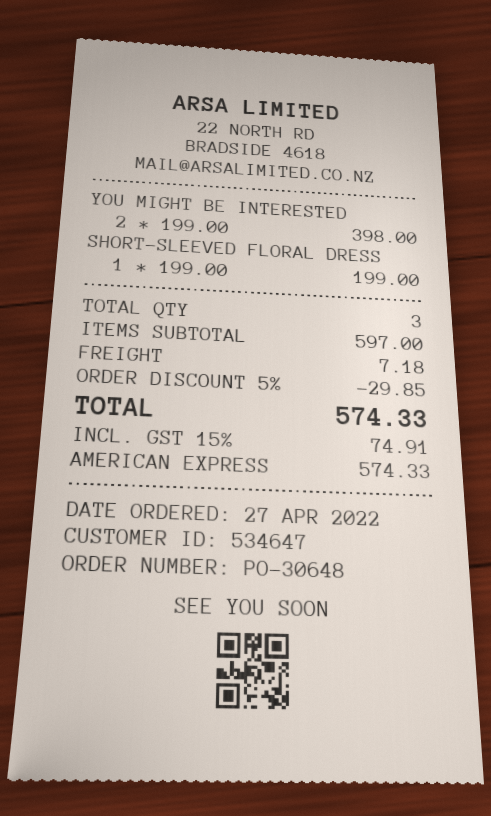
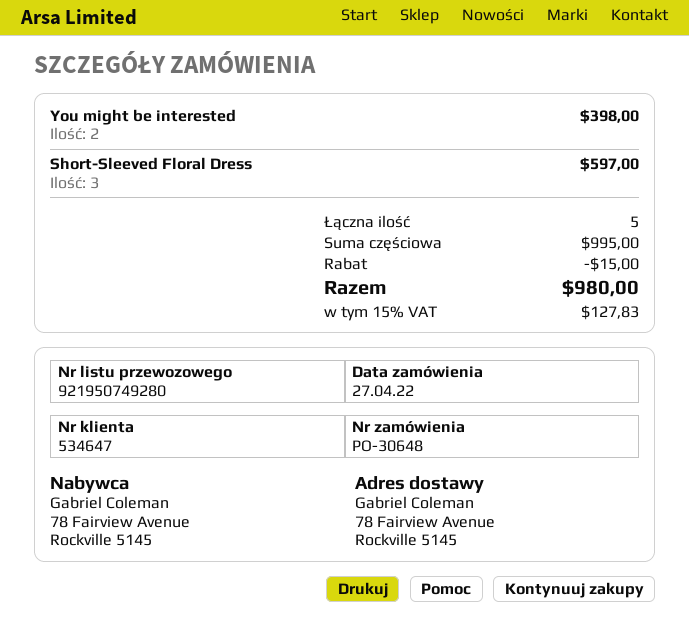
SHORT-SLEEVED FLORAL DRESS: 1 for 199.00 -> 3 for 597.00
total quantity: 3 -> 5
subtotal: 597.00 -> 995.00
discount: 29.85 -> 15.00
shipping: 7.18 -> none
tax: 15% = 74.91 -> 15% = 127.83
total: 574.33 -> 980.00

